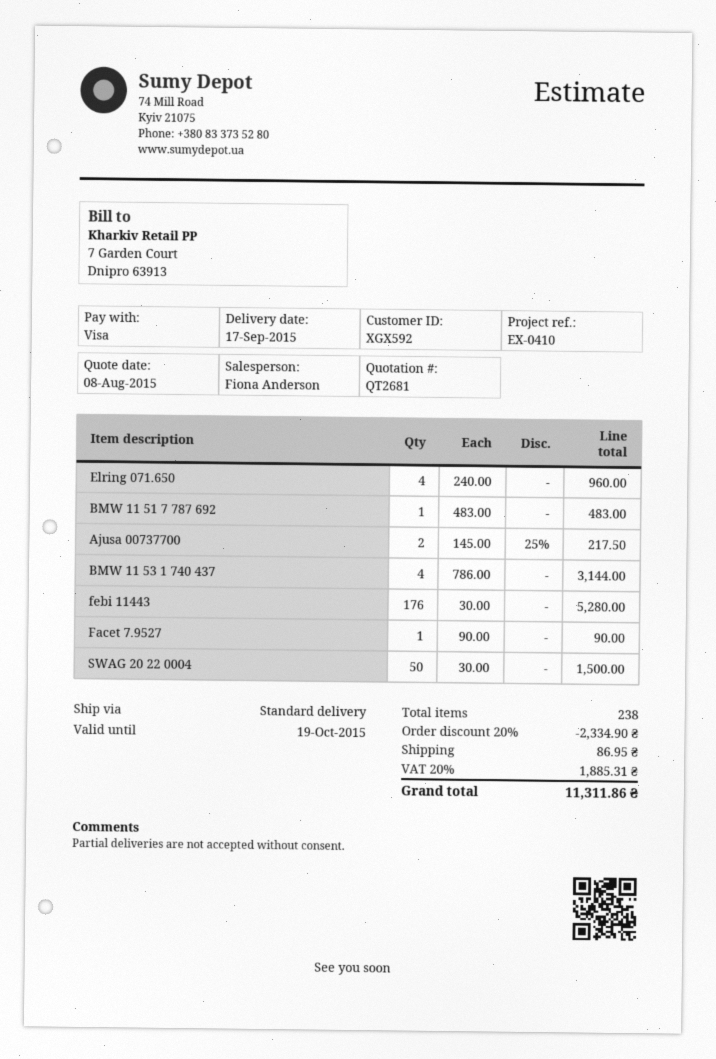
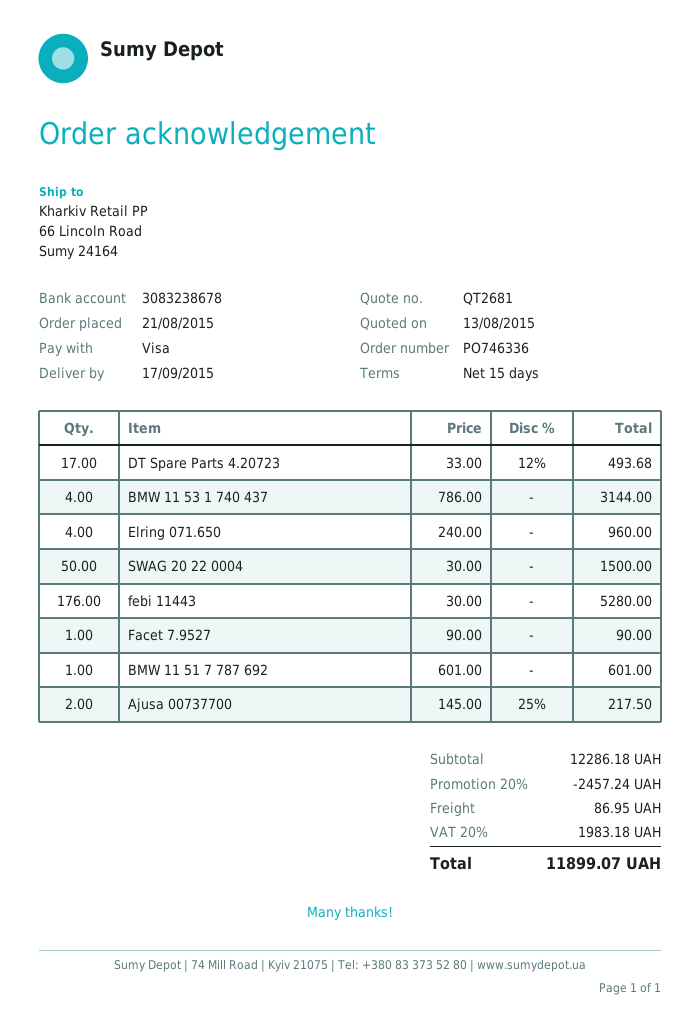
quote date: 2015-08-08 -> 2015-08-13
BMW 11 51 7 787 692: 1 x 483.00 = 483.00 -> 1 x 601.00 = 601.00
DT Spare Parts 4.20723: none -> 17 x 33.00 - 12% = 493.68
discount: 20% = 2334.90 -> 20% = 2457.24
tax: 20% = 1885.31 -> 20% = 1983.18
total: 11311.86 -> 11899.07

